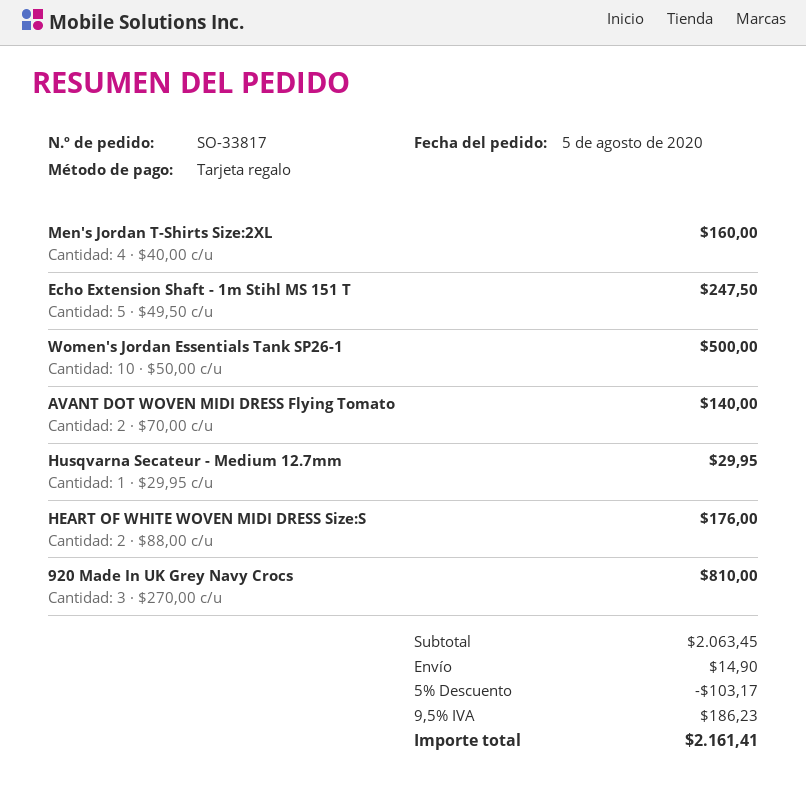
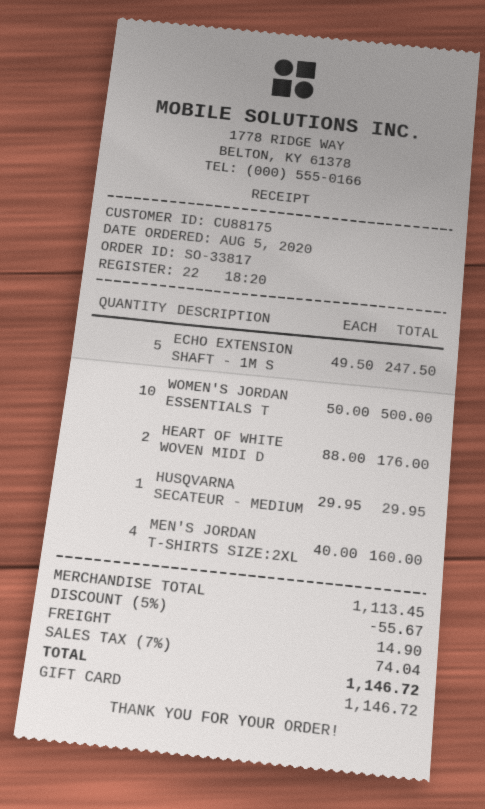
AVANT DOT WOVEN MIDI DRESS Flying Tomato: 2 x 70.00 = 140.00 -> none
920 Made In UK Grey Navy Crocs: 3 x 270.00 = 810.00 -> none
subtotal: 2063.45 -> 1113.45
discount: 5% = 103.17 -> 5% = 55.67
tax: 9.5% = 186.23 -> 7% = 74.04
total: 2161.41 -> 1146.72

